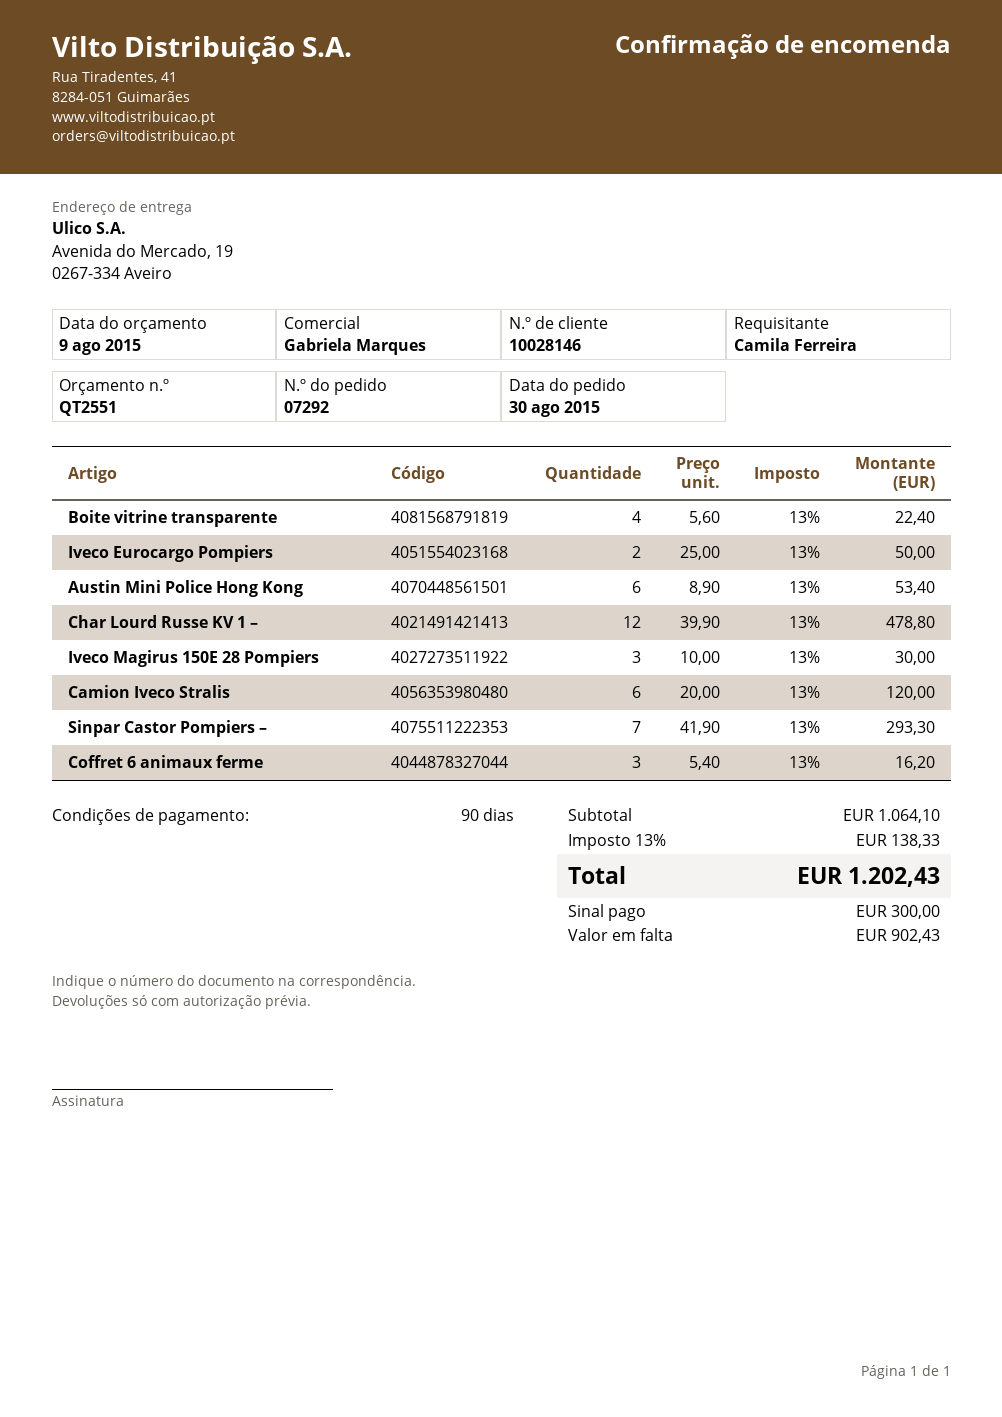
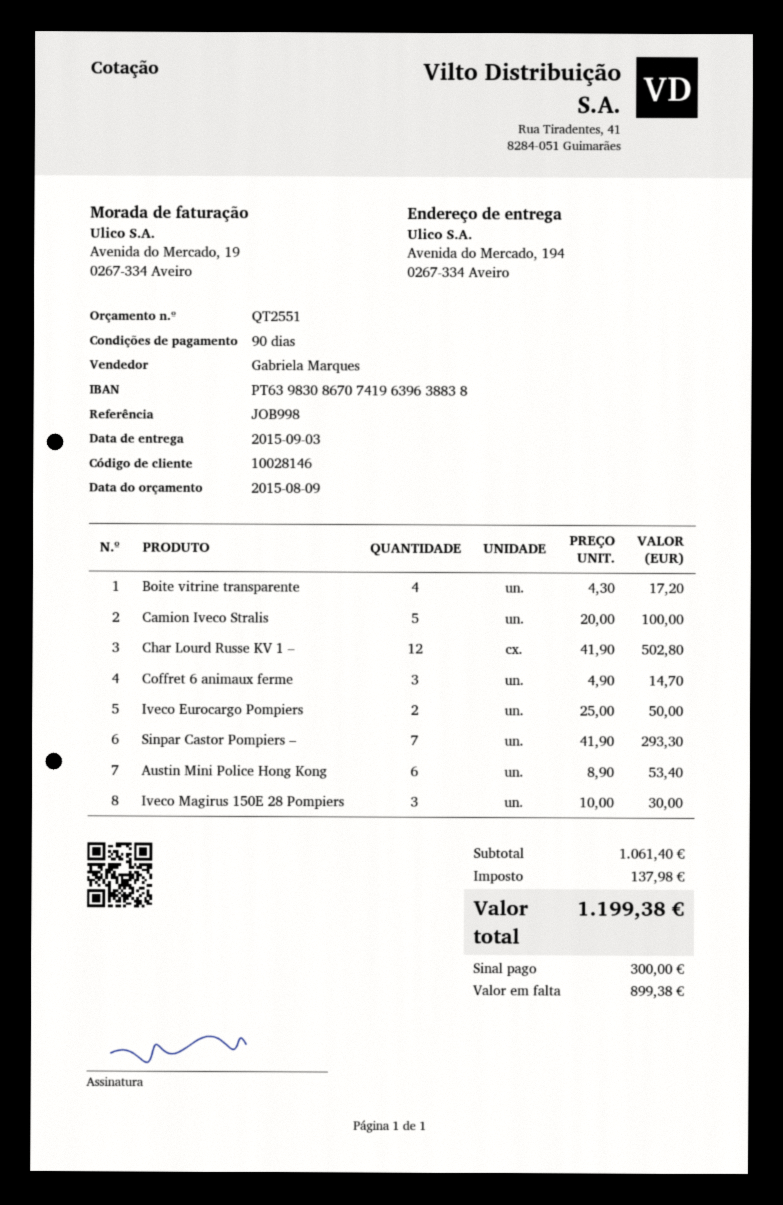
ship to: Avenida do Mercado, 19, 0267-334 Aveiro -> Avenida do Mercado, 194, 0267-334 Aveiro
Boite vitrine transparente: 4 x 5.60 = 22.40 -> 4 x 4.30 = 17.20
Char Lourd Russe KV 1 –: 12 x 39.90 = 478.80 -> 12 x 41.90 = 502.80
Camion Iveco Stralis: 6 x 20.00 = 120.00 -> 5 x 20.00 = 100.00
Coffret 6 animaux ferme: 3 x 5.40 = 16.20 -> 3 x 4.90 = 14.70
subtotal: 1064.10 -> 1061.40
tax: 138.33 -> 137.98
total: 1202.43 -> 1199.38
balance: 902.43 -> 899.38

